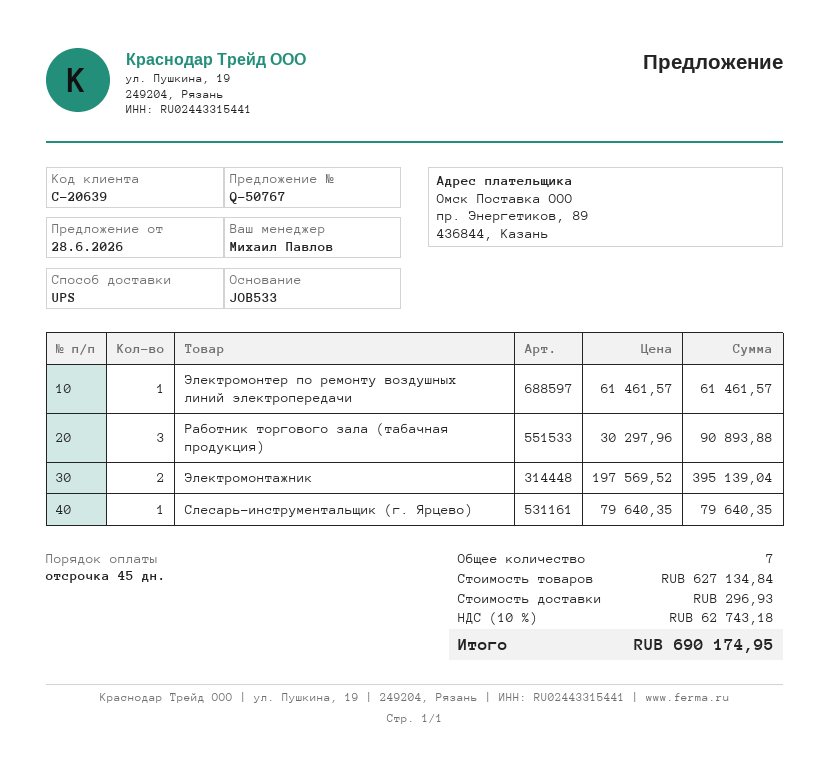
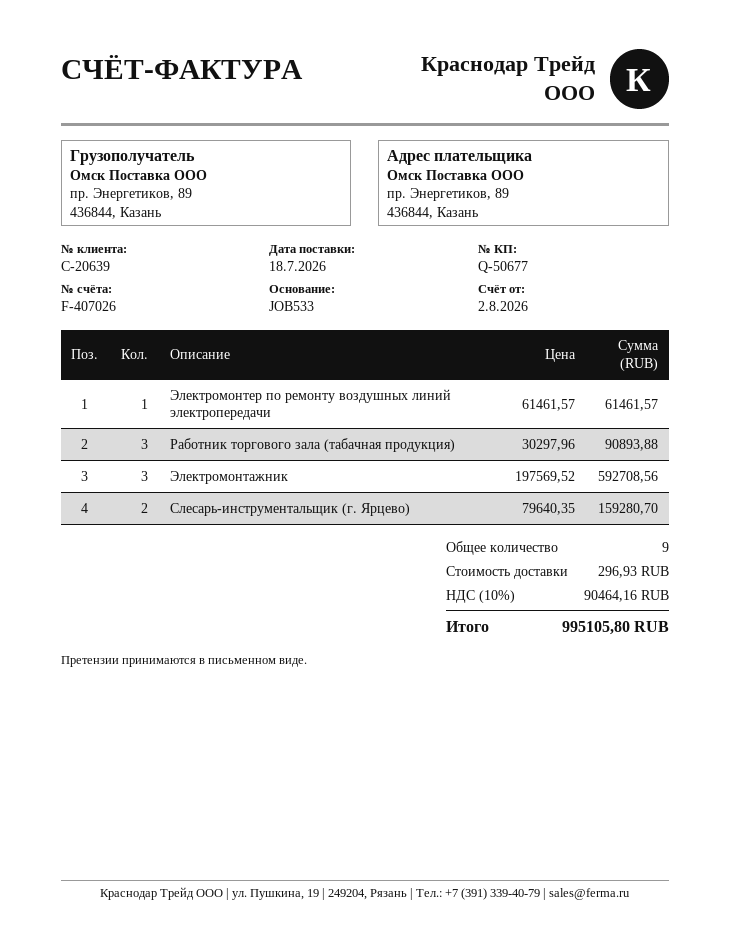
quote number: Q-50767 -> Q-50677
Электромонтажник: 2 x 197569.52 = 395139.04 -> 3 x 197569.52 = 592708.56
Слесарь-инструментальщик (г. Ярцево): 1 x 79640.35 = 79640.35 -> 2 x 79640.35 = 159280.70
total quantity: 7 -> 9
tax: 10% = 62743.18 -> 10% = 90464.16
total: 690174.95 -> 995105.80

